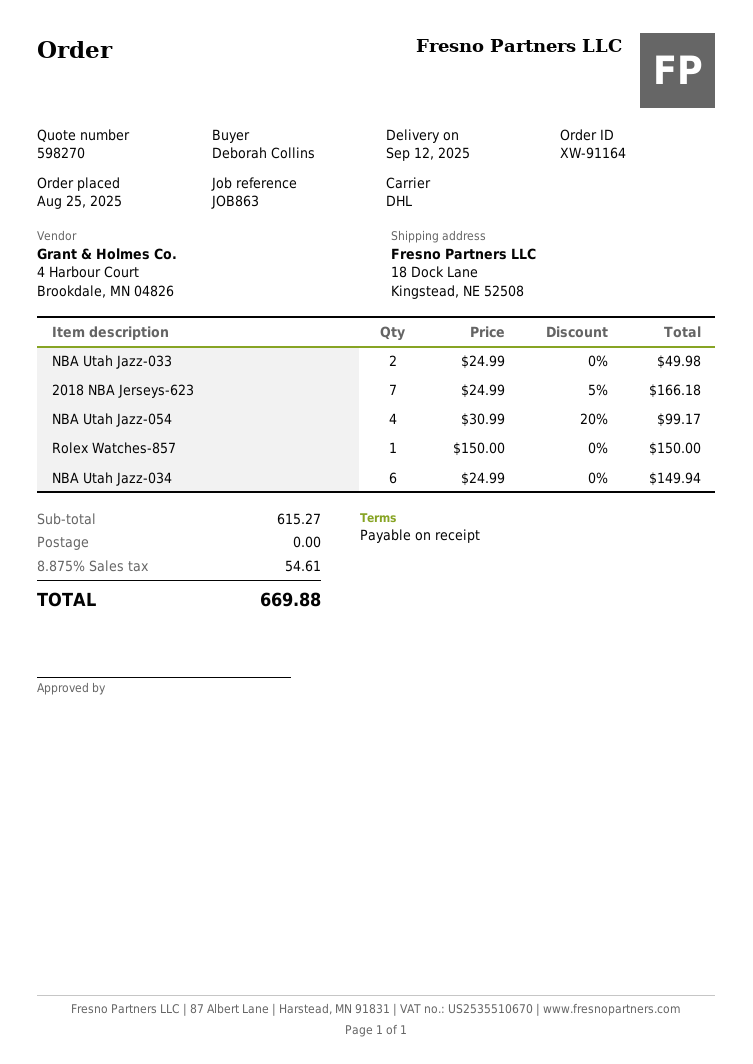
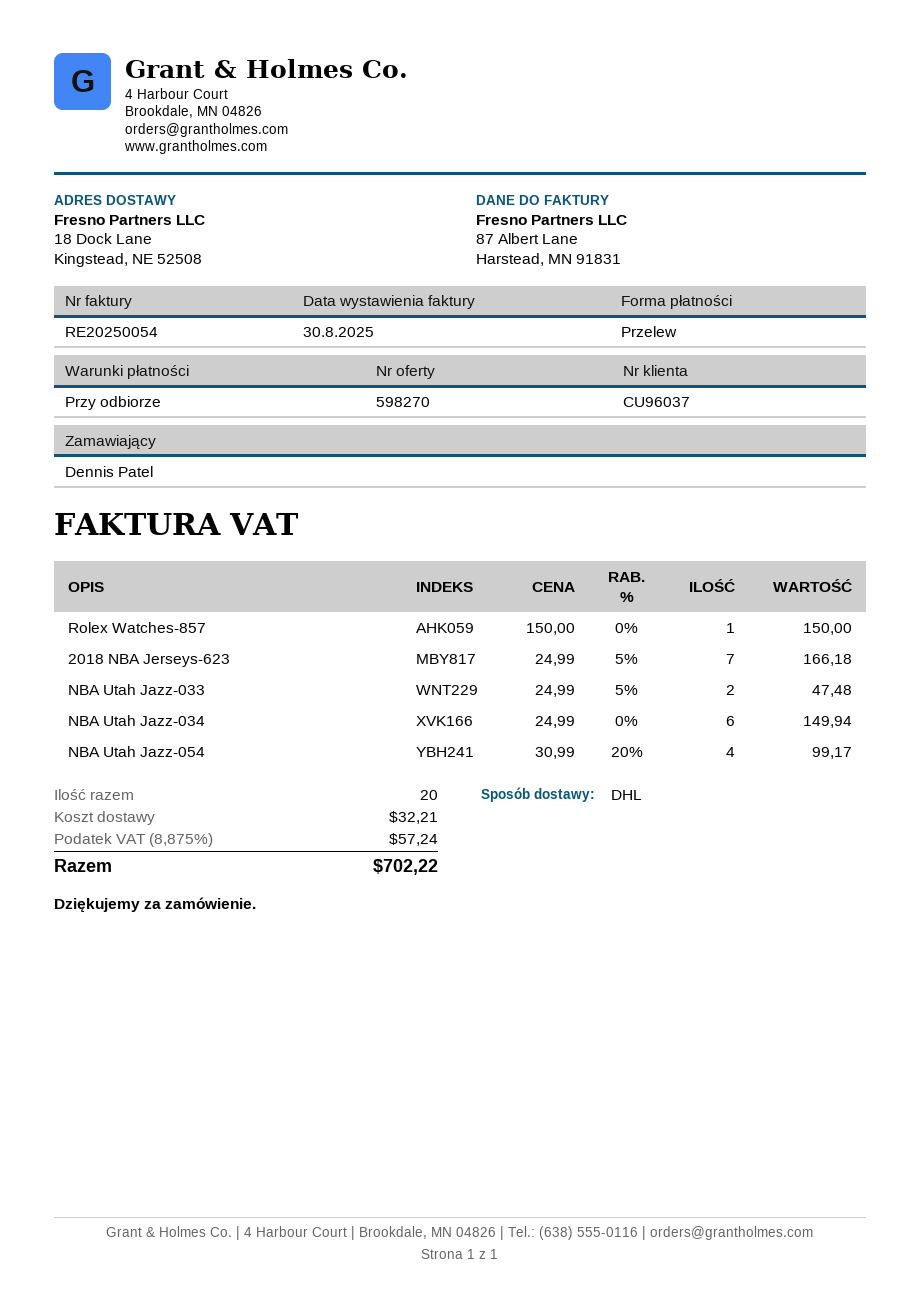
ordered by: Deborah Collins -> Dennis Patel
NBA Utah Jazz-033: 2 x 24.99 = 49.98 -> 2 x 24.99 - 5% = 47.48
shipping: 0.00 -> 32.21
tax: 8.875% = 54.61 -> 8.875% = 57.24
total: 669.88 -> 702.22

